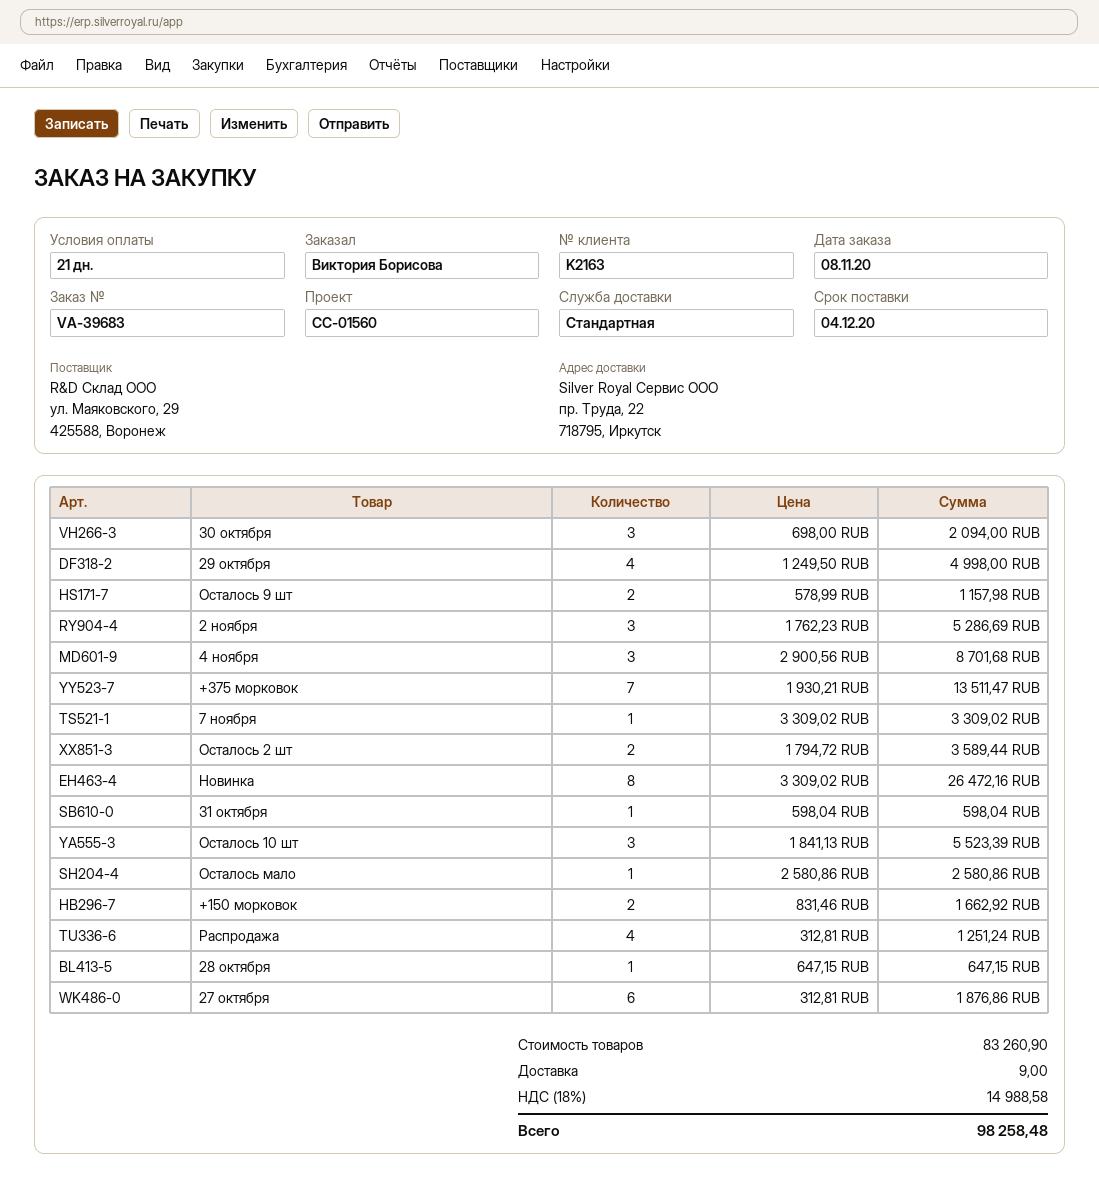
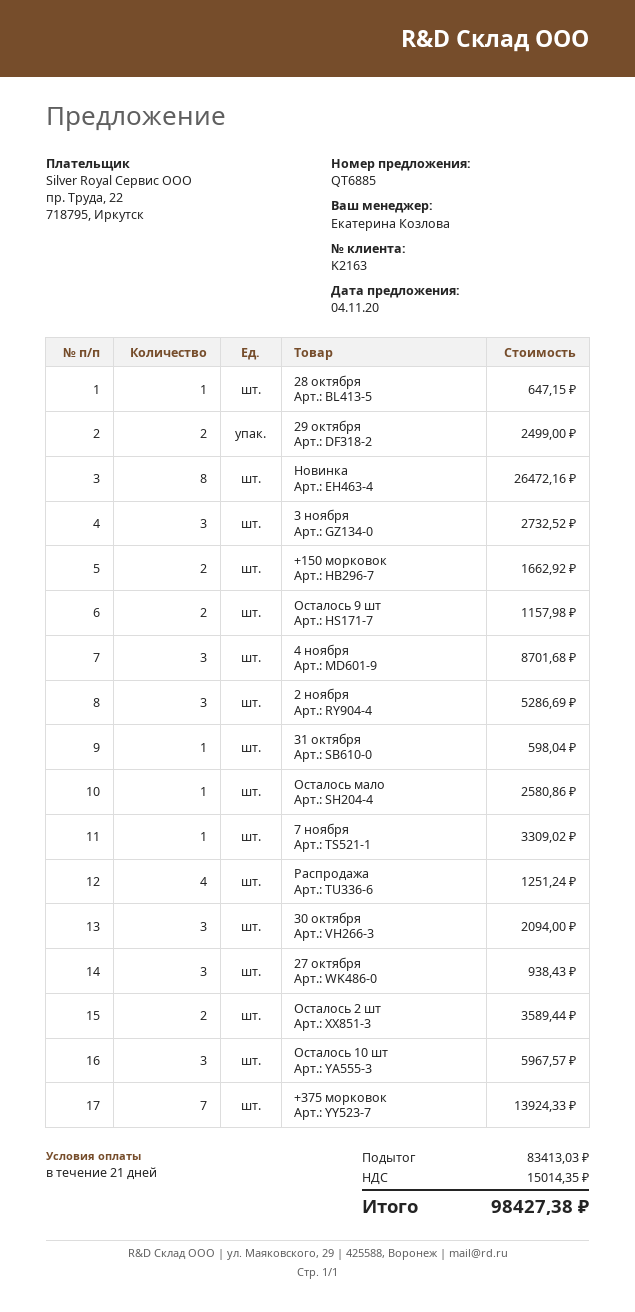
29 октября: 4 for 4998.00 -> 2 for 2499.00
+375 морковок: 7 for 13511.47 -> 7 for 13924.33
Осталось 10 шт: 3 for 5523.39 -> 3 for 5967.57
27 октября: 6 for 1876.86 -> 3 for 938.43
3 ноября: none -> 3 for 2732.52
subtotal: 83260.90 -> 83413.03
shipping: 9.00 -> none
tax: 14988.58 -> 15014.35
total: 98258.48 -> 98427.38

